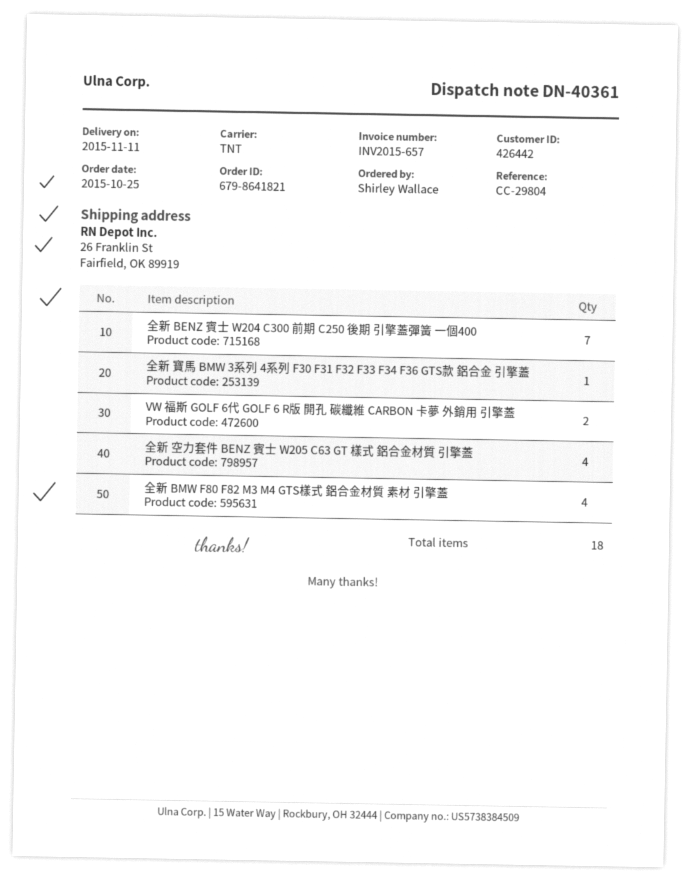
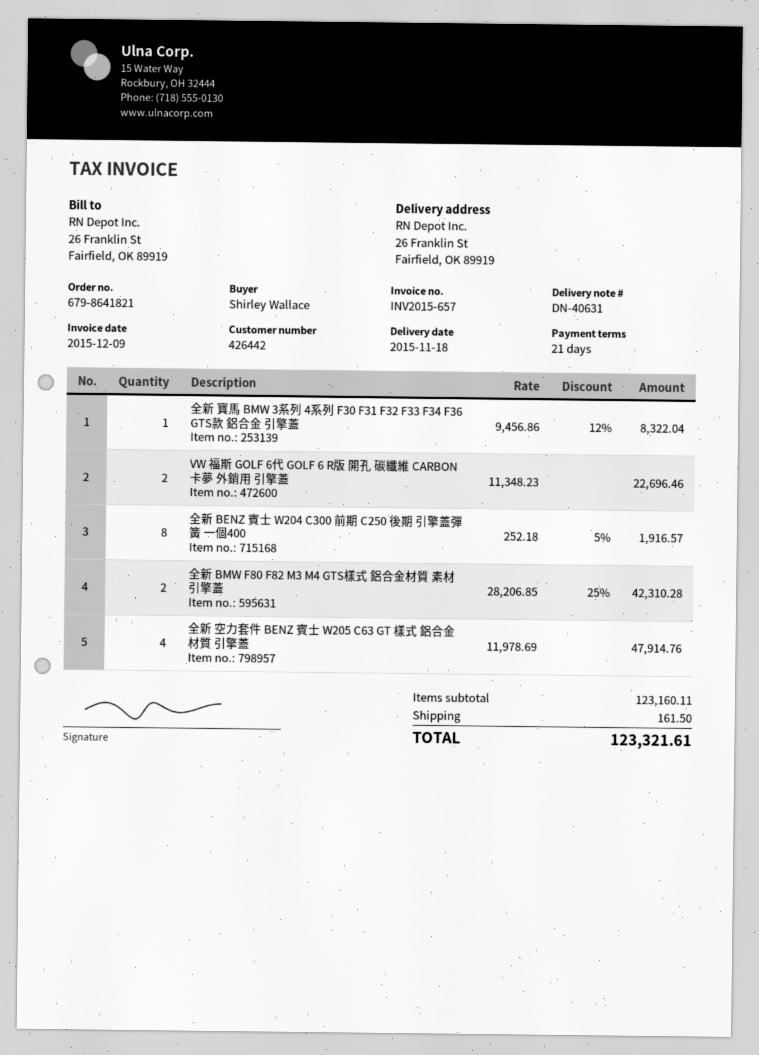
delivery note number: DN-40361 -> DN-40631
delivery date: 2015-11-11 -> 2015-11-18
全新 BENZ 賓士 W204 C300 前期 C250 後期 引擎蓋彈簧 一個400: 7 -> 8
全新 BMW F80 F82 M3 M4 GTS樣式 鋁合金材質 素材 引擎蓋: 4 -> 2

